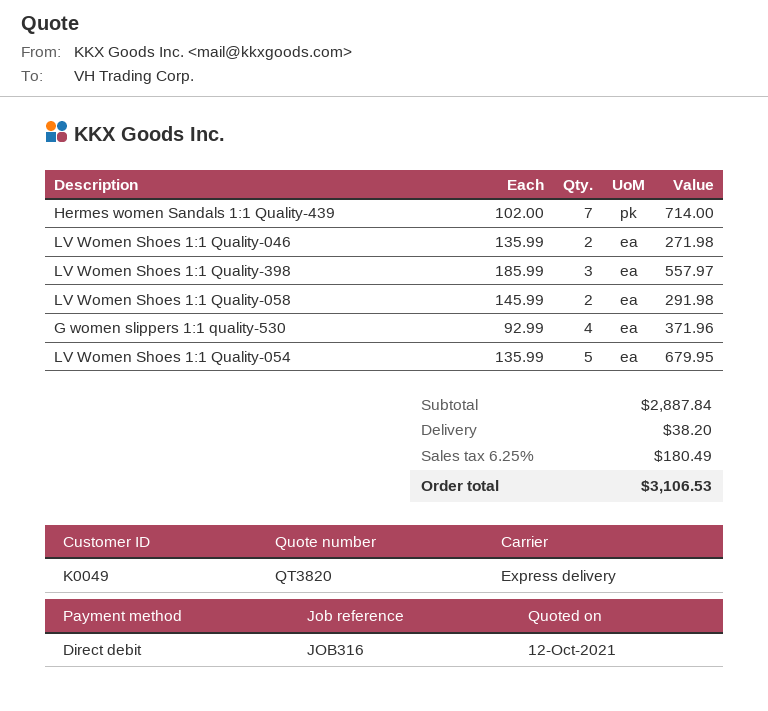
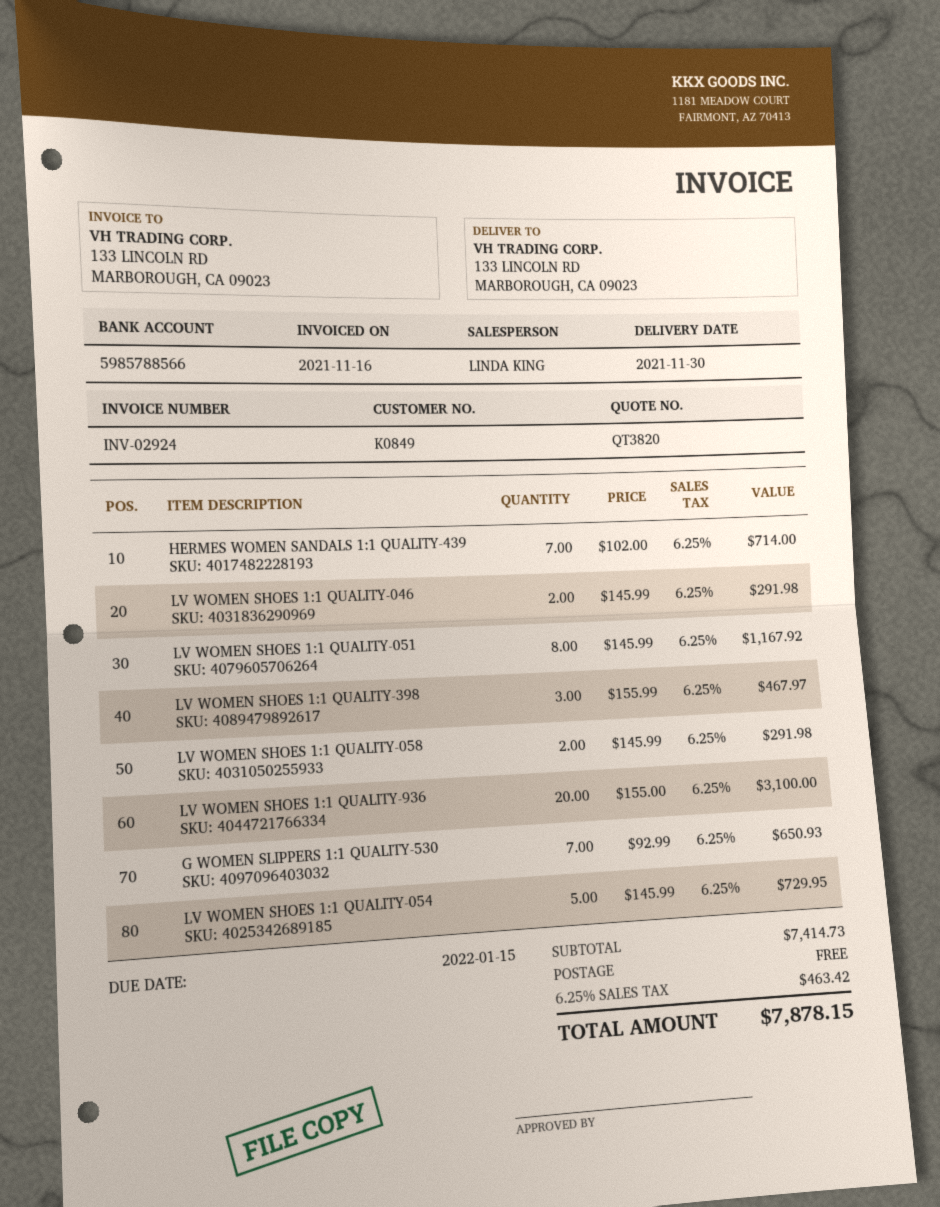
customer number: K0049 -> K0849
LV Women Shoes 1:1 Quality-046: 2 x 135.99 = 271.98 -> 2 x 145.99 = 291.98
LV Women Shoes 1:1 Quality-398: 3 x 185.99 = 557.97 -> 3 x 155.99 = 467.97
G women slippers 1:1 quality-530: 4 x 92.99 = 371.96 -> 7 x 92.99 = 650.93
LV Women Shoes 1:1 Quality-054: 5 x 135.99 = 679.95 -> 5 x 145.99 = 729.95
LV WOMEN SHOES 1:1 QUALITY-051: none -> 8 x 145.99 = 1167.92
LV WOMEN SHOES 1:1 QUALITY-936: none -> 20 x 155.00 = 3100.00
subtotal: 2887.84 -> 7414.73
shipping: 38.20 -> 0.00
tax: 6.25% = 180.49 -> 6.25% = 463.42
total: 3106.53 -> 7878.15

